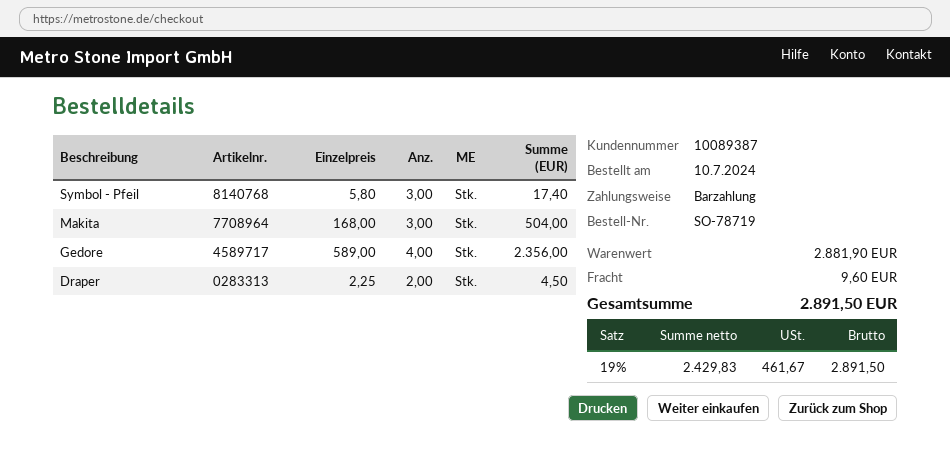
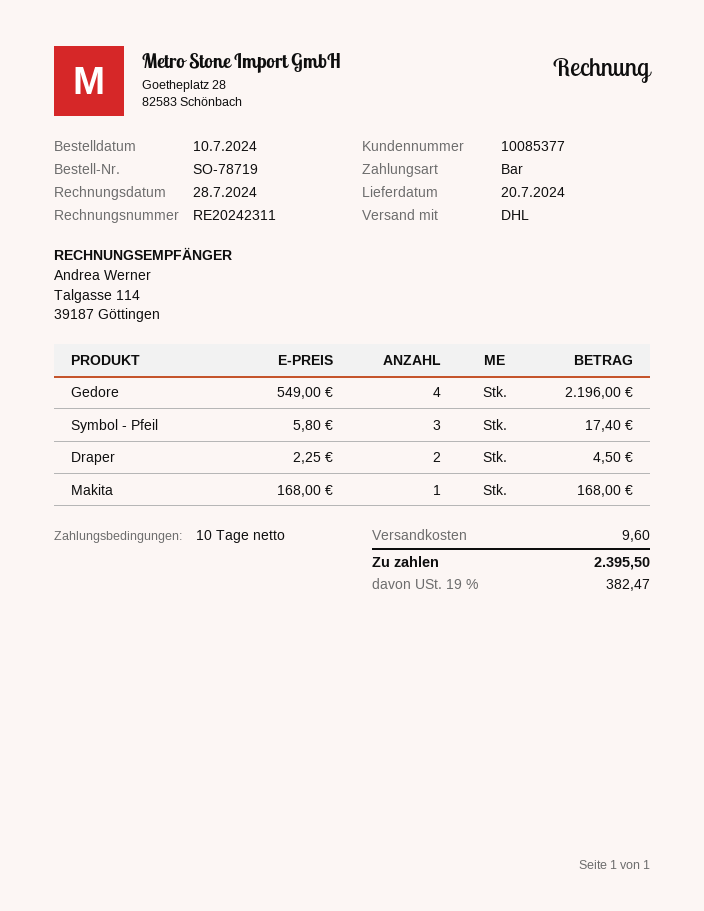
customer number: 10089387 -> 10085377
Makita: 3 x 168.00 = 504.00 -> 1 x 168.00 = 168.00
Gedore: 4 x 589.00 = 2356.00 -> 4 x 549.00 = 2196.00
tax: 19% = 461.67 -> 19% = 382.47
total: 2891.50 -> 2395.50

